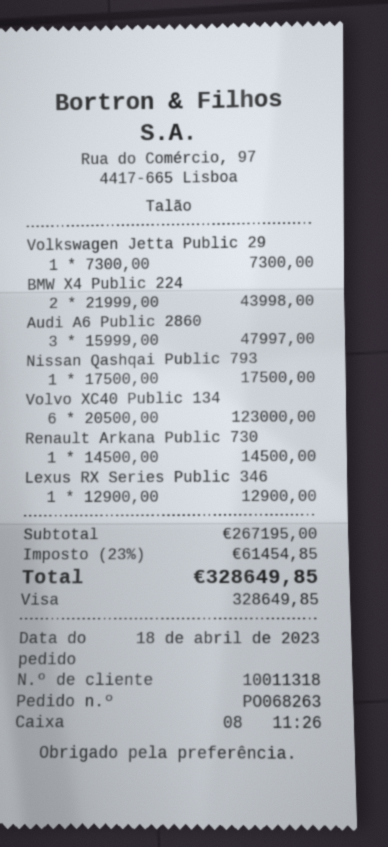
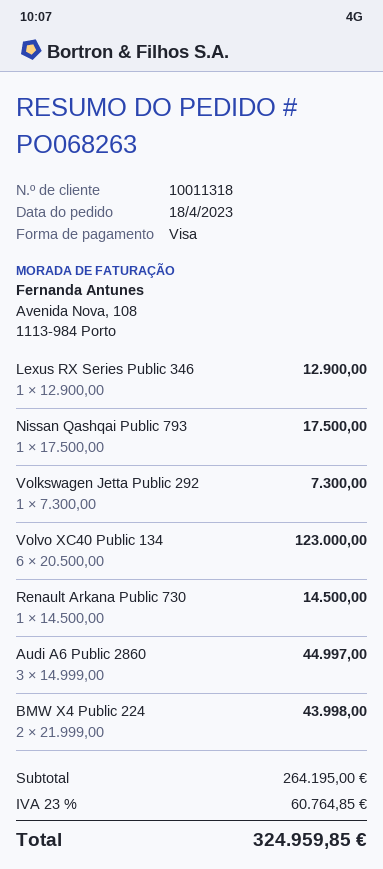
Audi A6 Public 2860: 3 x 15999.00 = 47997.00 -> 3 x 14999.00 = 44997.00
subtotal: 267195.00 -> 264195.00
tax: 23% = 61454.85 -> 23% = 60764.85
total: 328649.85 -> 324959.85

